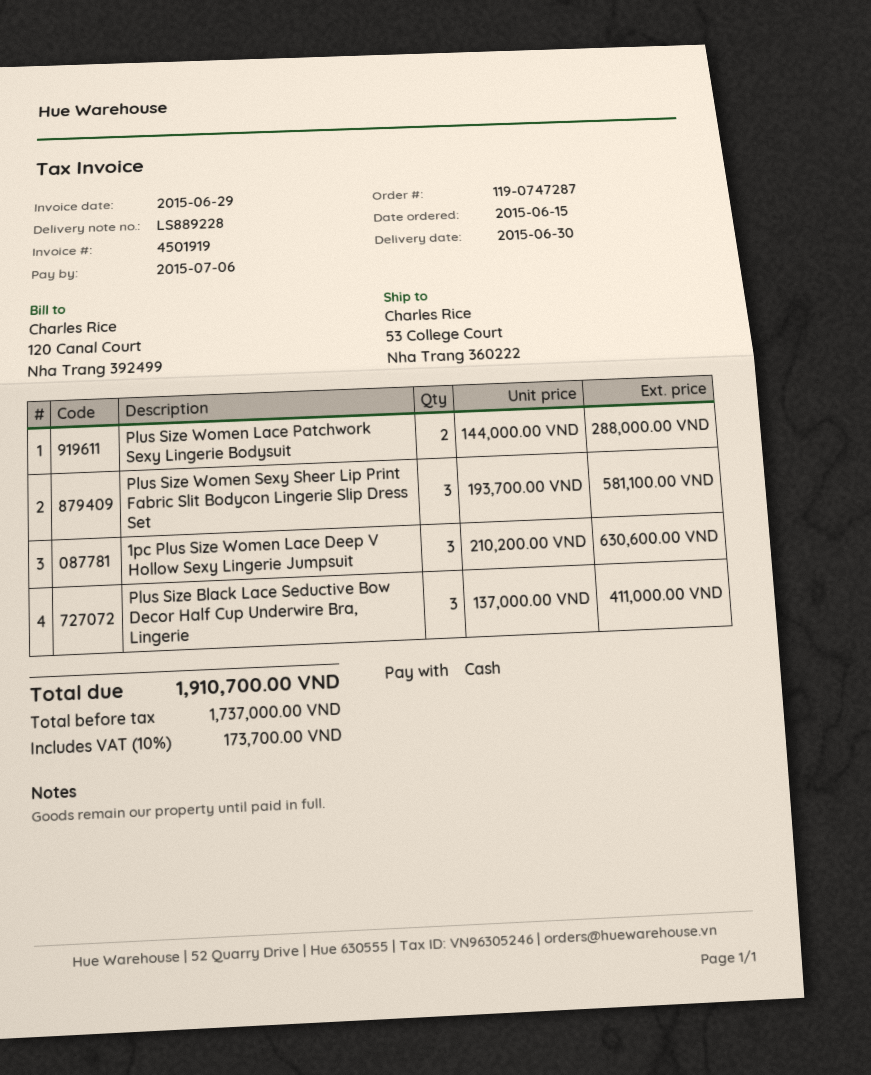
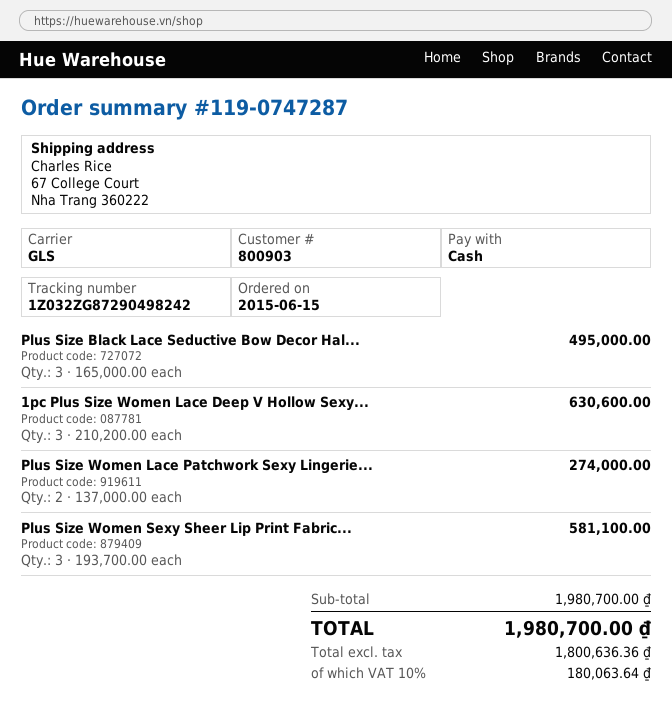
ship to: 53 College Court, Nha Trang 360222 -> 67 College Court, Nha Trang 360222
Plus Size Women Lace Patchwork Sexy Lingerie Bodysuit: 2 x 144000.00 = 288000.00 -> 2 x 137000.00 = 274000.00
Plus Size Black Lace Seductive Bow Decor Half Cup Underwire Bra, Lingerie: 3 x 137000.00 = 411000.00 -> 3 x 165000.00 = 495000.00
net: 1737000.00 -> 1800636.36
tax: 10% = 173700.00 -> 10% = 180063.64
total: 1910700.00 -> 1980700.00

